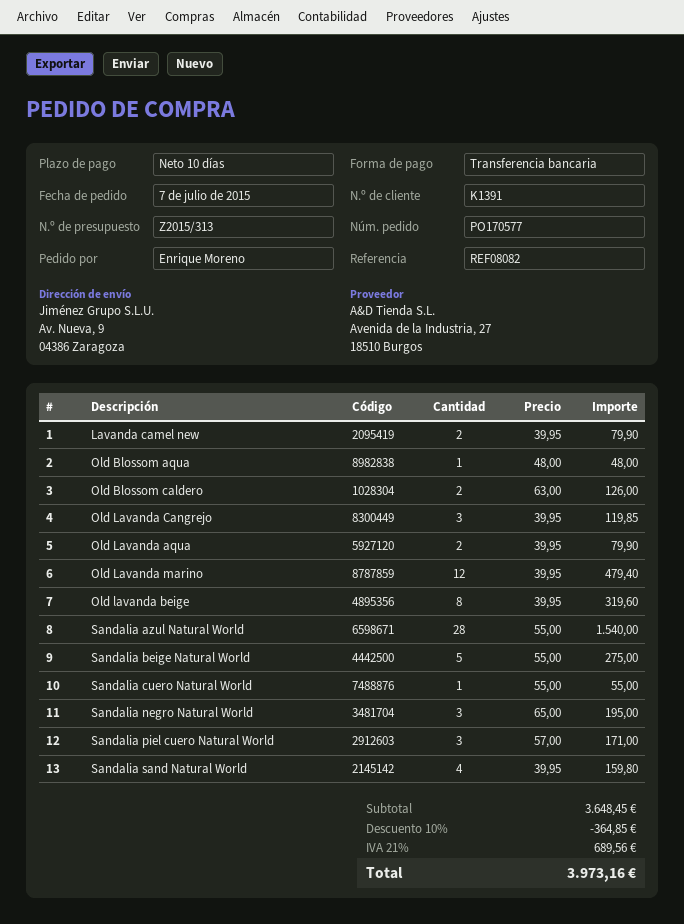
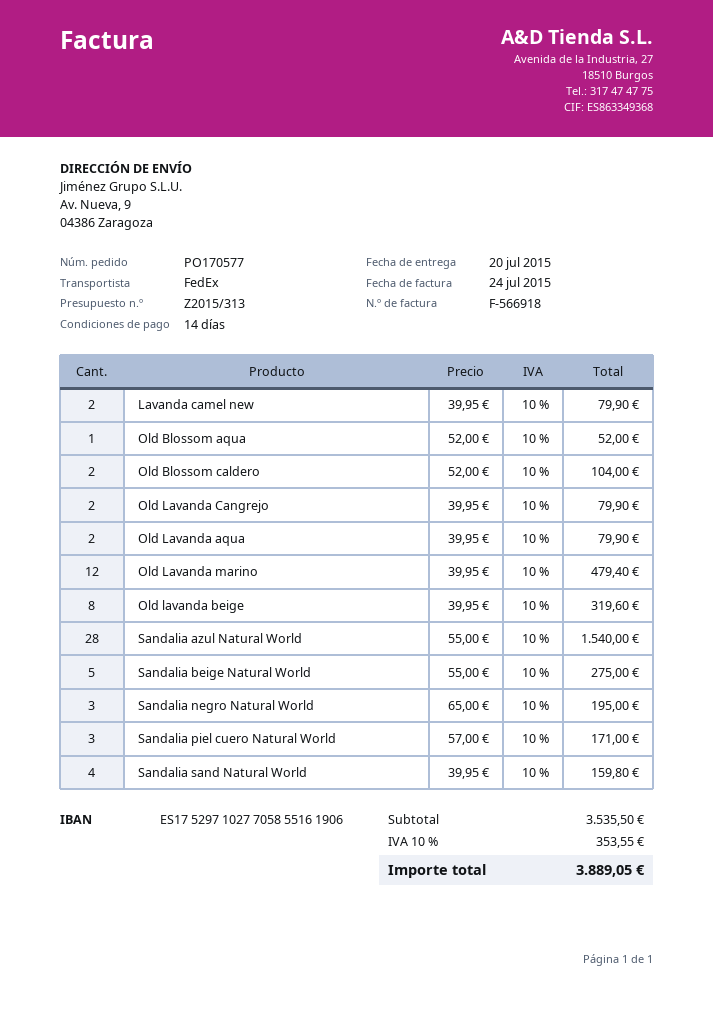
payment terms: 10 days -> 14 days
Old Blossom aqua: 1 x 48.00 = 48.00 -> 1 x 52.00 = 52.00
Old Blossom caldero: 2 x 63.00 = 126.00 -> 2 x 52.00 = 104.00
Old Lavanda Cangrejo: 3 x 39.95 = 119.85 -> 2 x 39.95 = 79.90
Sandalia cuero Natural World: 1 x 55.00 = 55.00 -> none
subtotal: 3648.45 -> 3535.50
discount: 10% = 364.85 -> none
tax: 21% = 689.56 -> 10% = 353.55
total: 3973.16 -> 3889.05

